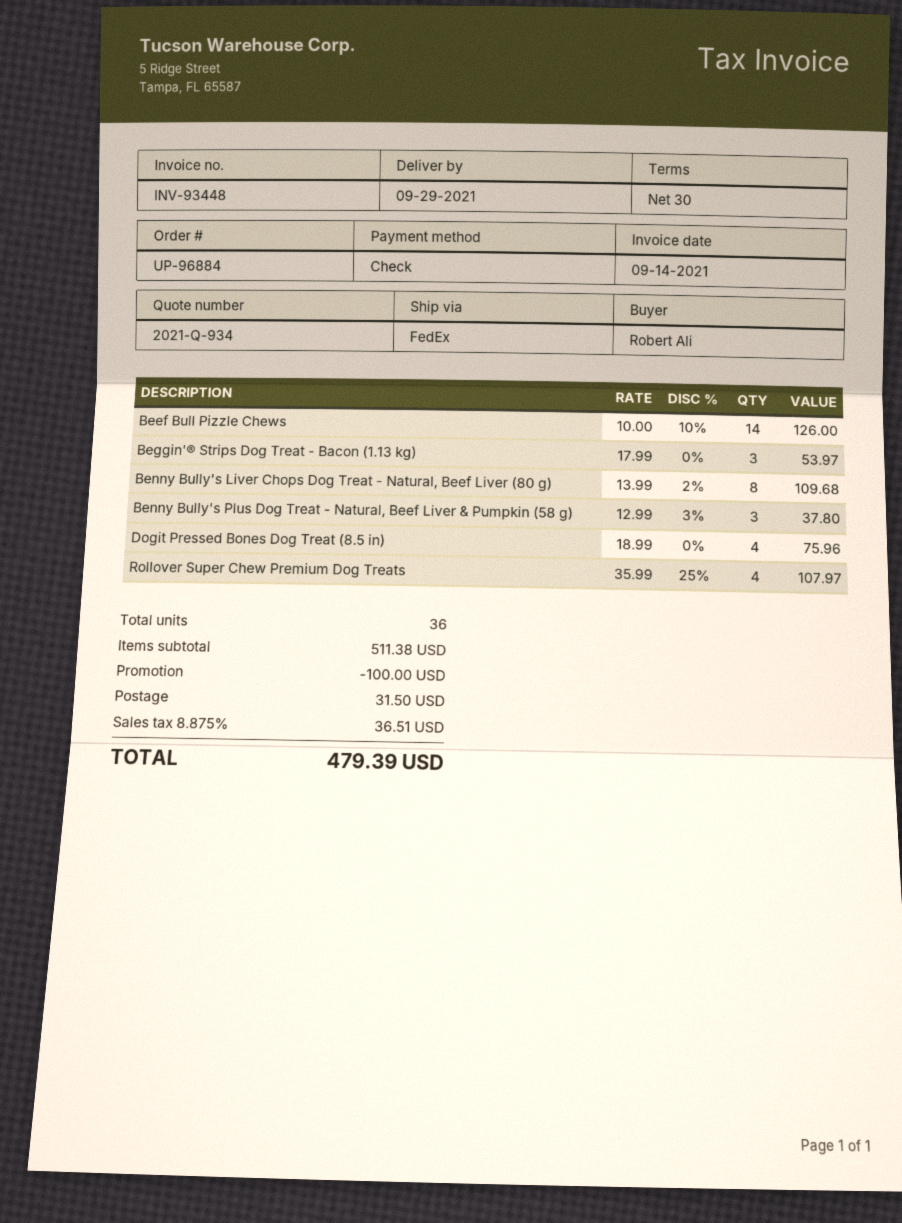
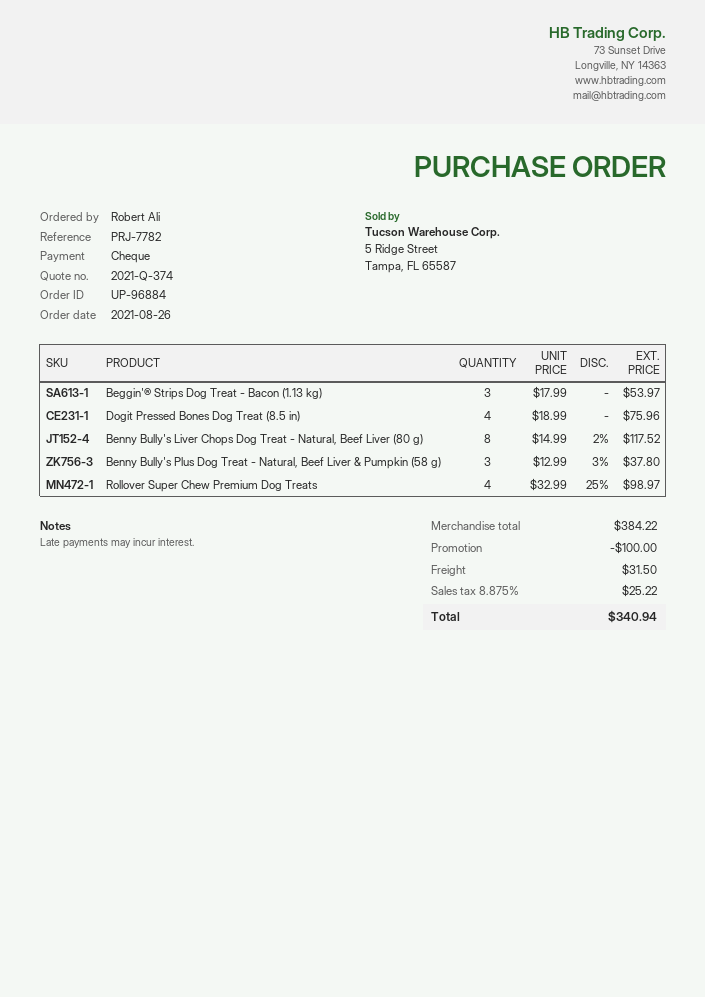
quote number: 2021-Q-934 -> 2021-Q-374
Beef Bull Pizzle Chews: 14 x 10.00 - 10% = 126.00 -> none
Benny Bully's Liver Chops Dog Treat - Natural, Beef Liver (80 g): 8 x 13.99 - 2% = 109.68 -> 8 x 14.99 - 2% = 117.52
Rollover Super Chew Premium Dog Treats: 4 x 35.99 - 25% = 107.97 -> 4 x 32.99 - 25% = 98.97
subtotal: 511.38 -> 384.22
tax: 8.875% = 36.51 -> 8.875% = 25.22
total: 479.39 -> 340.94

